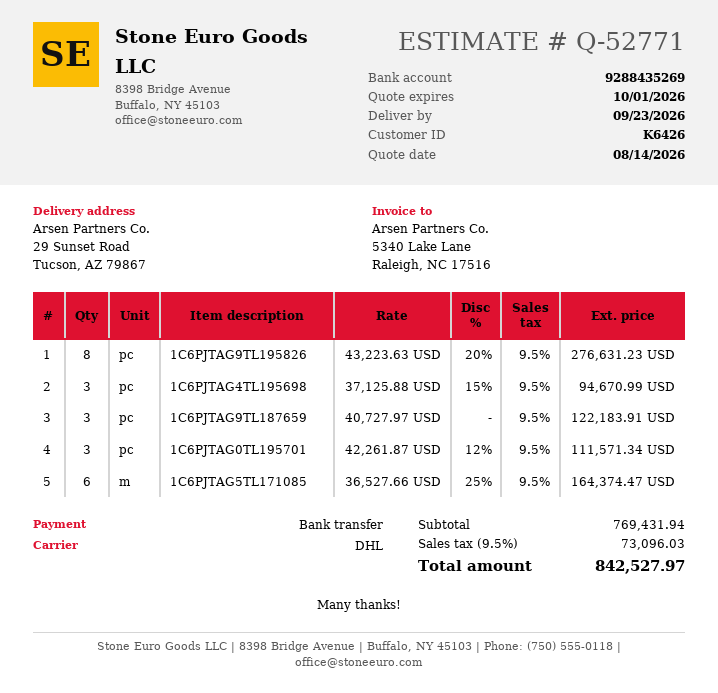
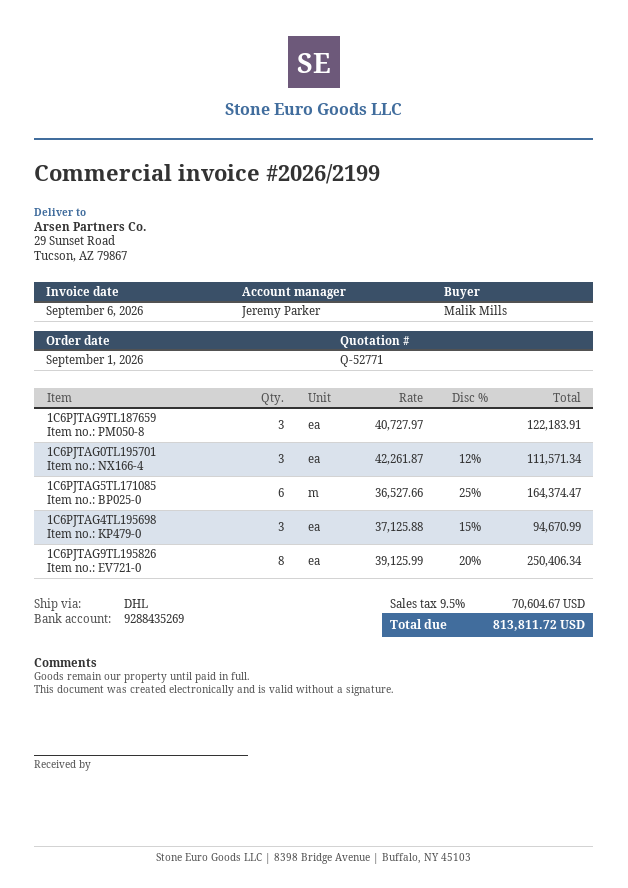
1C6PJTAG9TL195826: 8 x 43223.63 - 20% = 276631.23 -> 8 x 39125.99 - 20% = 250406.34
tax: 9.5% = 73096.03 -> 9.5% = 70604.67
total: 842527.97 -> 813811.72

